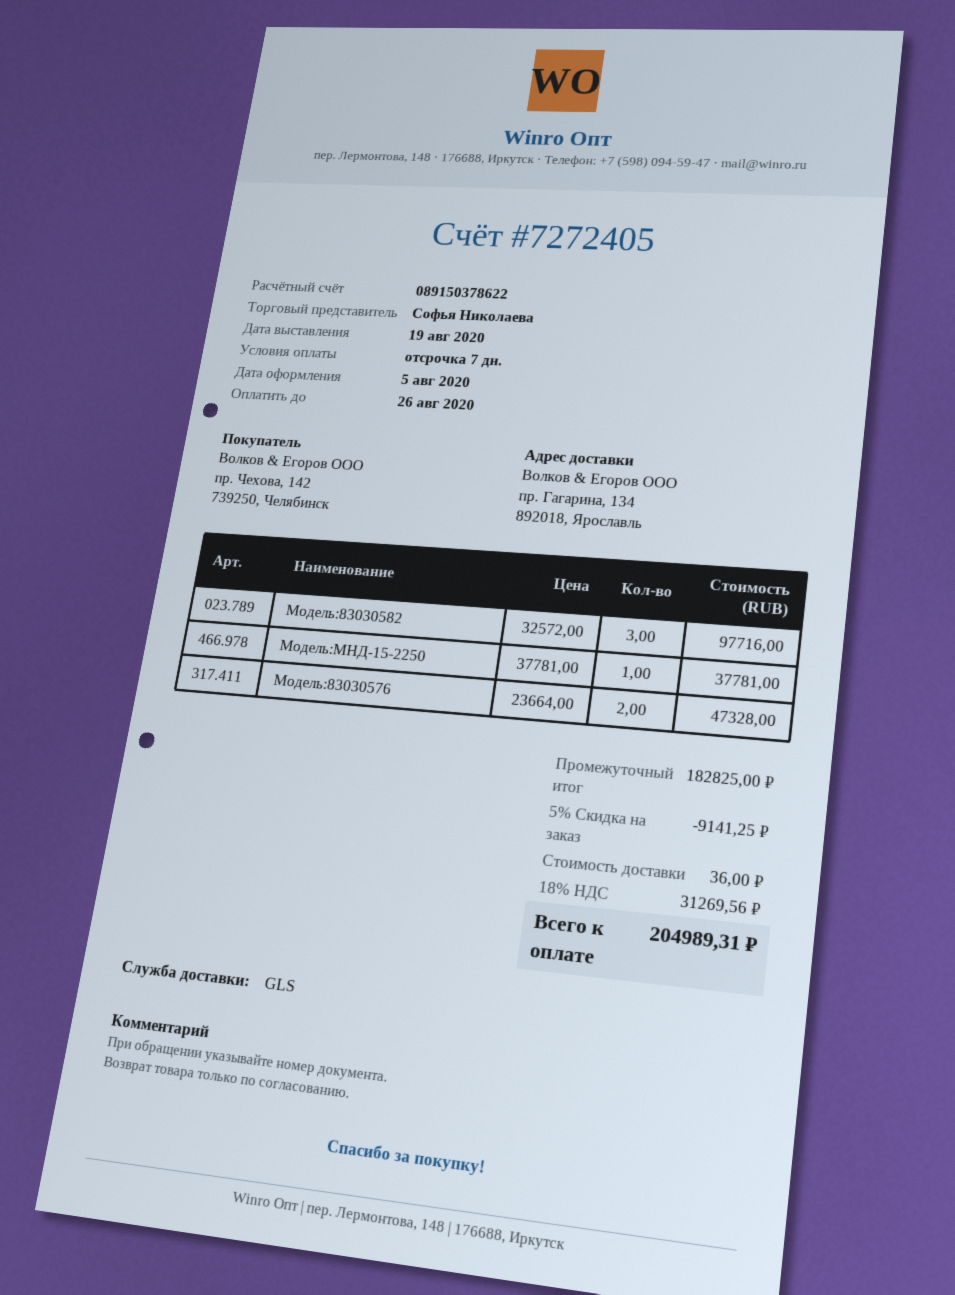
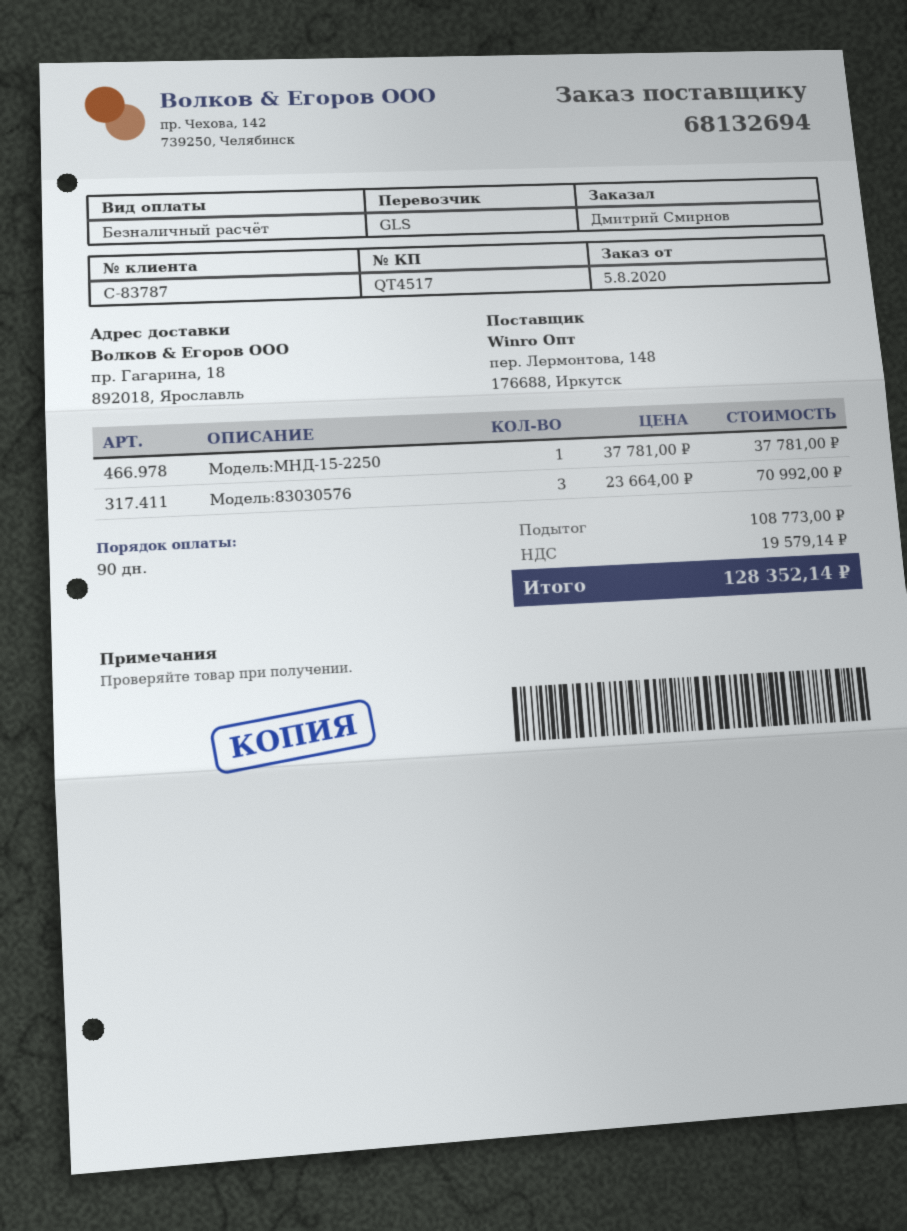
payment terms: 7 days -> 90 days
ship to: пр. Гагарина, 134, 892018, Ярославль -> пр. Гагарина, 18, 892018, Ярославль
Модель:83030582: 3 x 32572.00 = 97716.00 -> none
Модель:83030576: 2 x 23664.00 = 47328.00 -> 3 x 23664.00 = 70992.00
subtotal: 182825.00 -> 108773.00
discount: 5% = 9141.25 -> none
shipping: 36.00 -> none
tax: 31269.56 -> 19579.14
total: 204989.31 -> 128352.14

